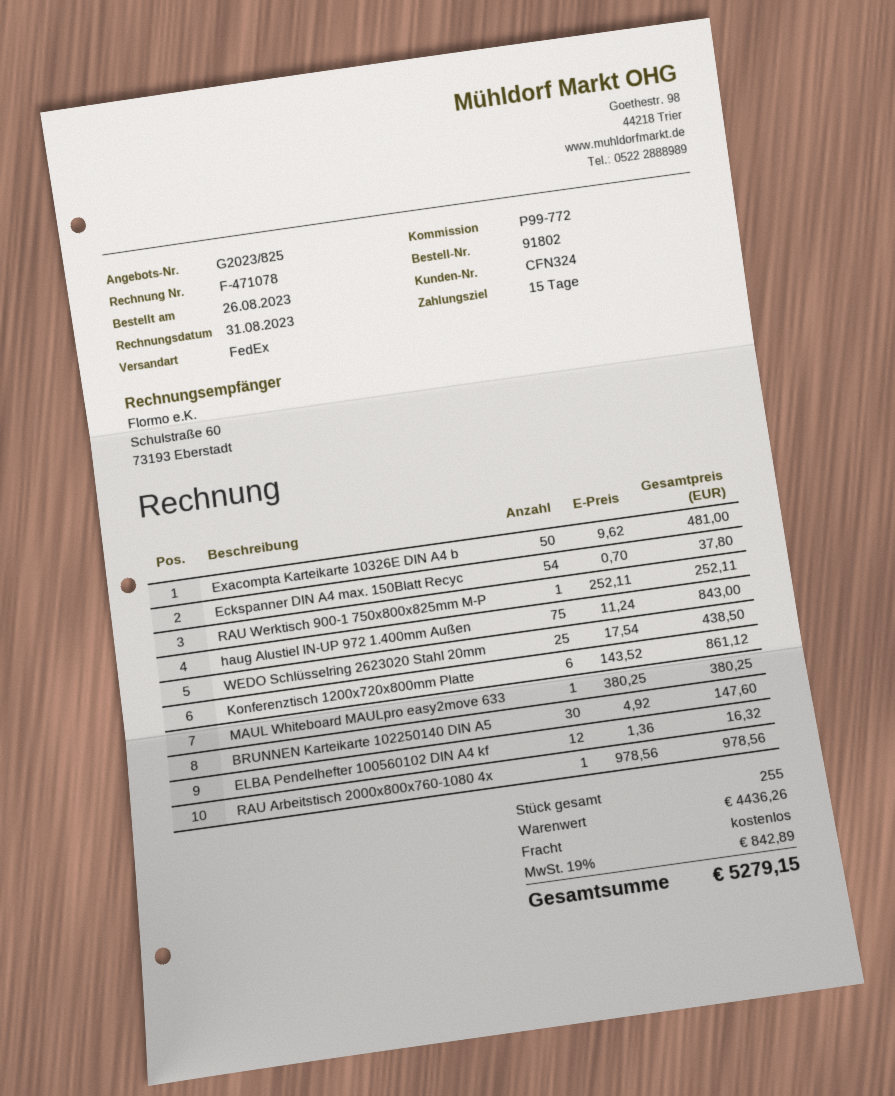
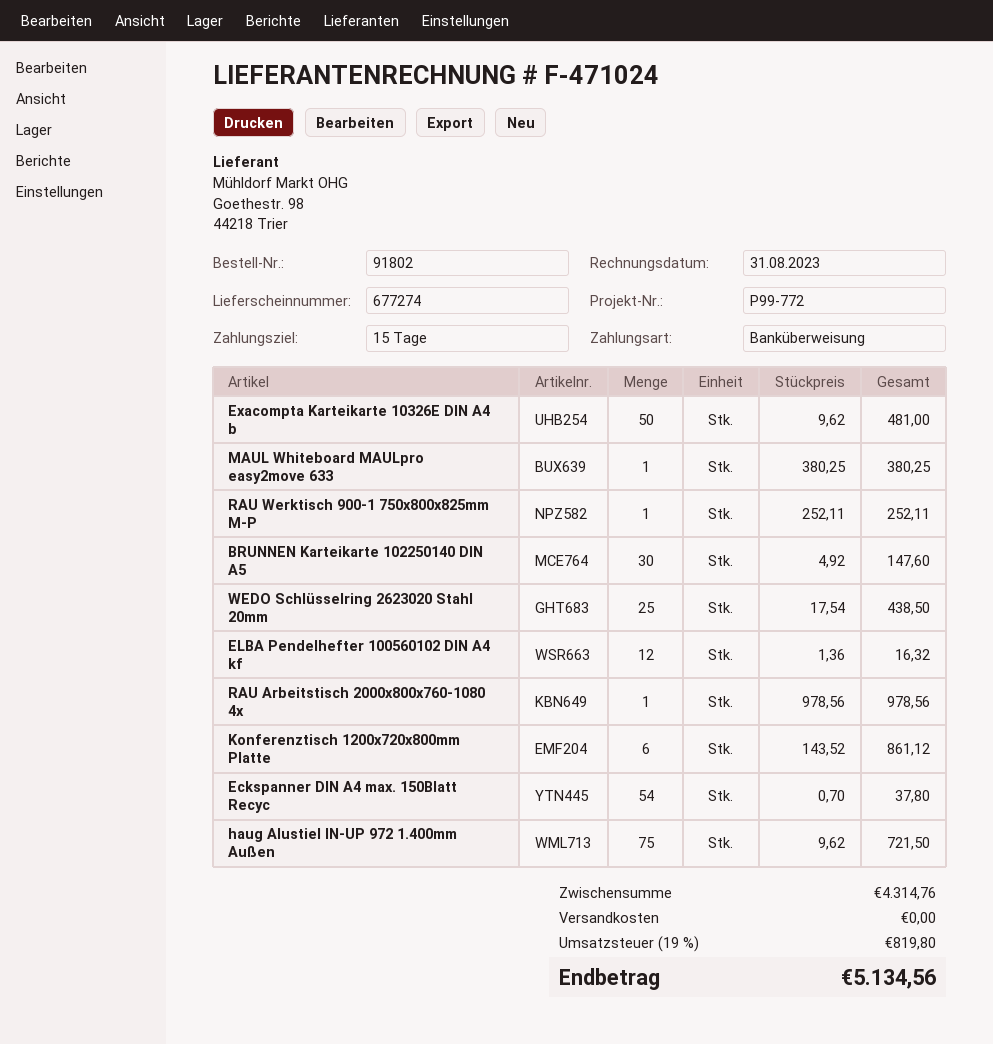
invoice number: F-471078 -> F-471024
haug Alustiel IN-UP 972 1.400mm Außen: 75 x 11.24 = 843.00 -> 75 x 9.62 = 721.50
subtotal: 4436.26 -> 4314.76
tax: 19% = 842.89 -> 19% = 819.80
total: 5279.15 -> 5134.56

